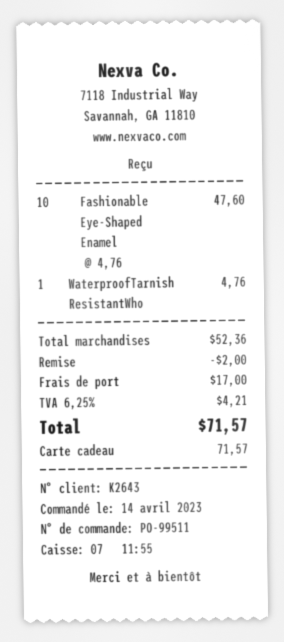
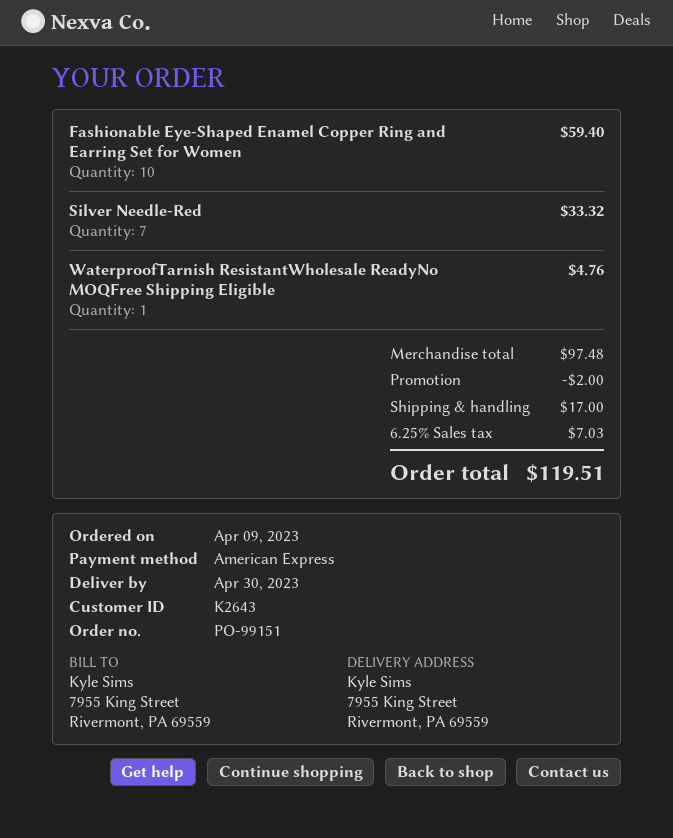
order number: PO-99511 -> PO-99151
order date: 2023-04-14 -> 2023-04-09
payment method: gift card -> American Express
Fashionable Eye-Shaped Enamel: 10 for 47.60 -> 10 for 59.40
Silver Needle-Red: none -> 7 for 33.32
subtotal: 52.36 -> 97.48
tax: 6.25% = 4.21 -> 6.25% = 7.03
total: 71.57 -> 119.51

